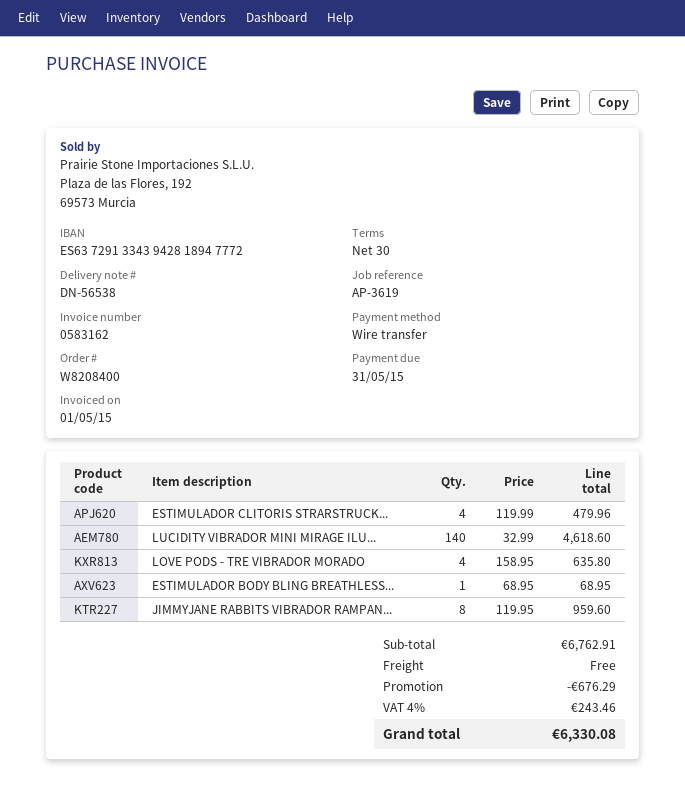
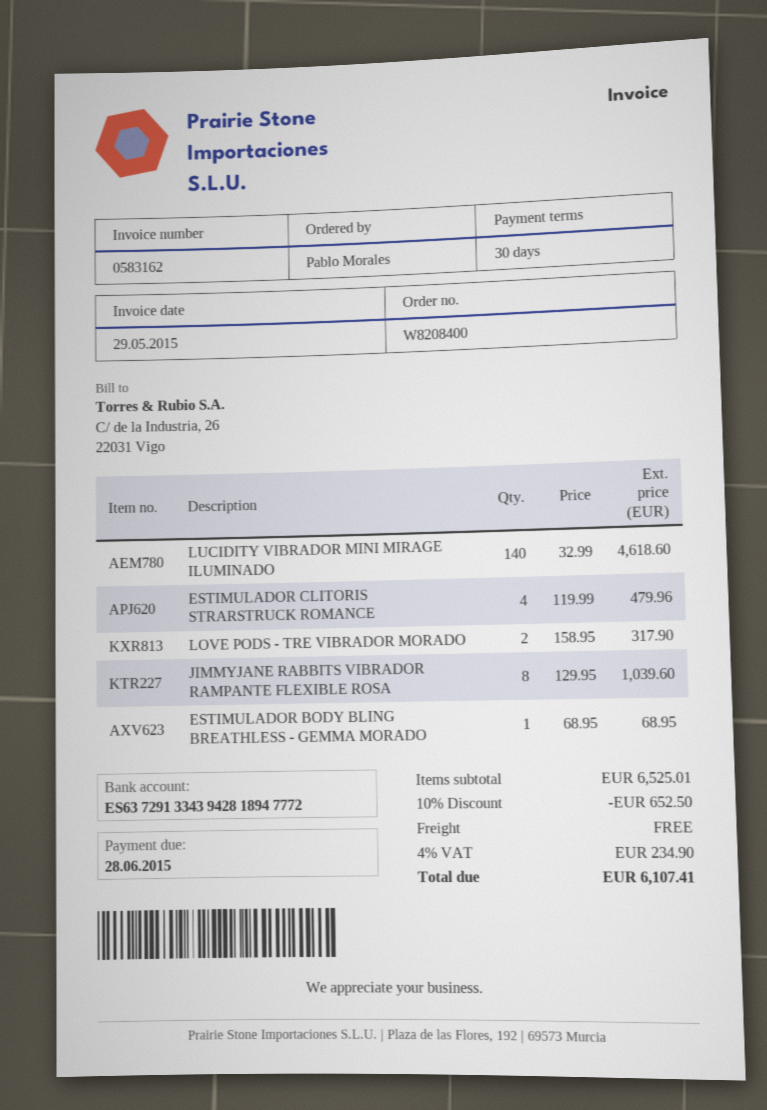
invoice date: 2015-05-01 -> 2015-05-29
due date: 2015-05-31 -> 2015-06-28
LOVE PODS - TRE VIBRADOR MORADO: 4 x 158.95 = 635.80 -> 2 x 158.95 = 317.90
JIMMYJANE RABBITS VIBRADOR RAMPAN...: 8 x 119.95 = 959.60 -> 8 x 129.95 = 1039.60
subtotal: 6762.91 -> 6525.01
discount: 676.29 -> 652.50
tax: 4% = 243.46 -> 4% = 234.90
total: 6330.08 -> 6107.41

